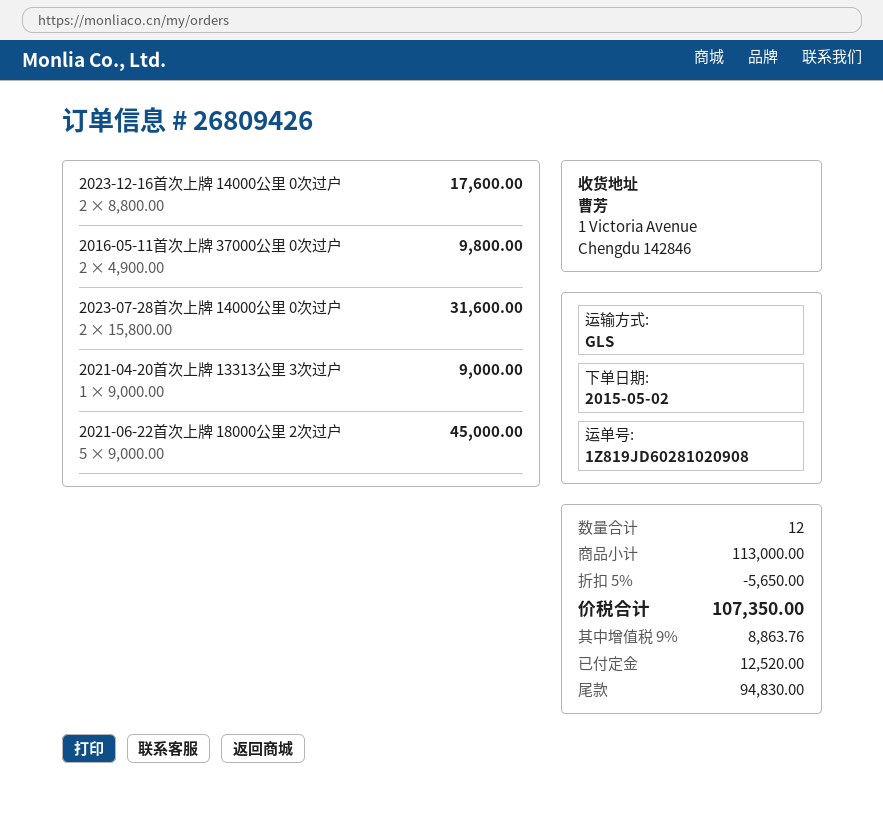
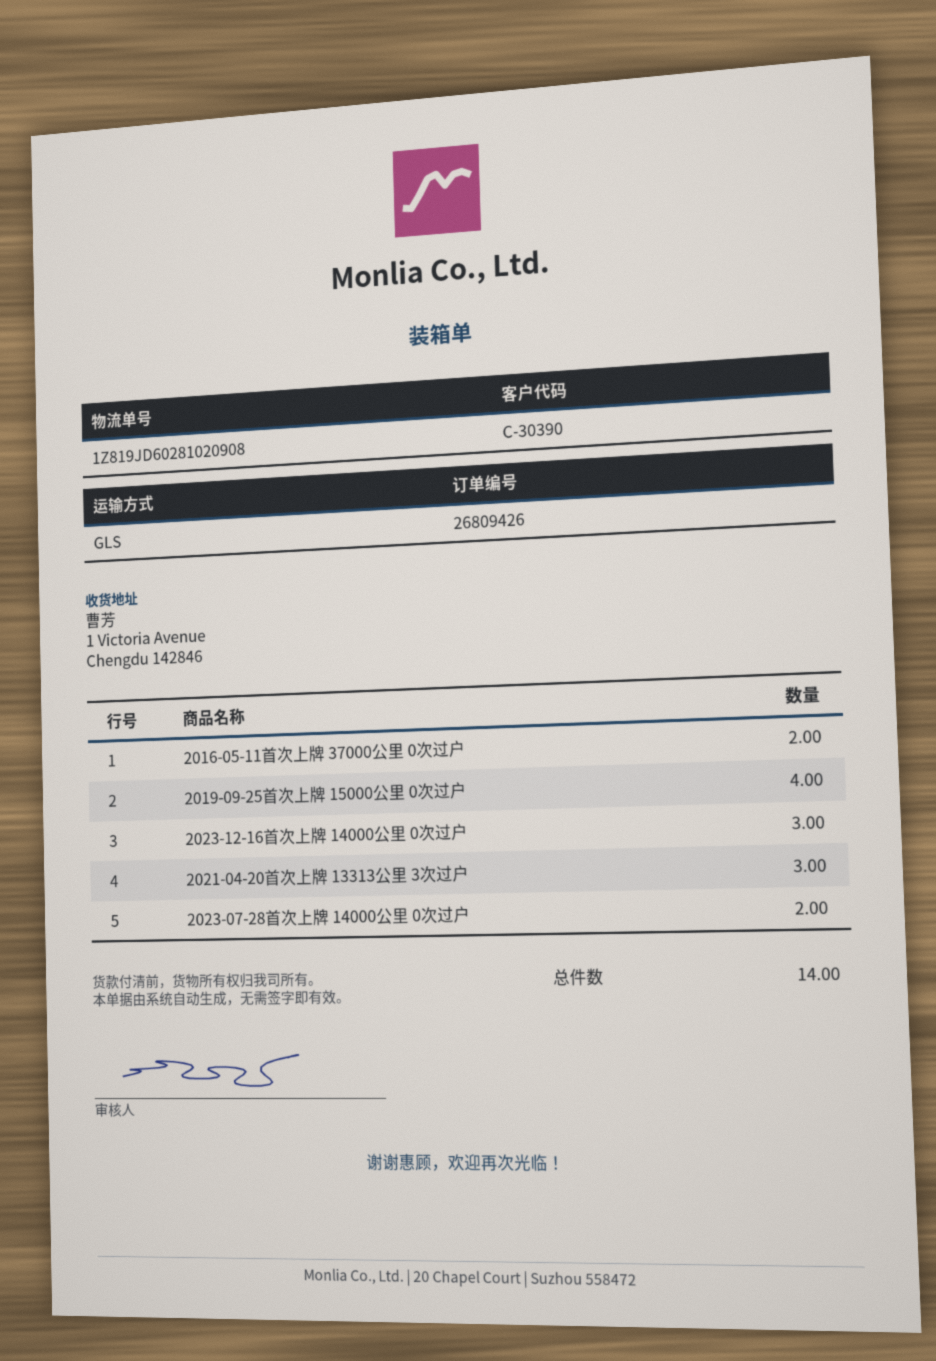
2023-12-16首次上牌 14000公里 0次过户: 2 -> 3
2021-04-20首次上牌 13313公里 3次过户: 1 -> 3
2021-06-22首次上牌 18000公里 2次过户: 5 -> none
2019-09-25首次上牌 15000公里 0次过户: none -> 4
total quantity: 12 -> 14

